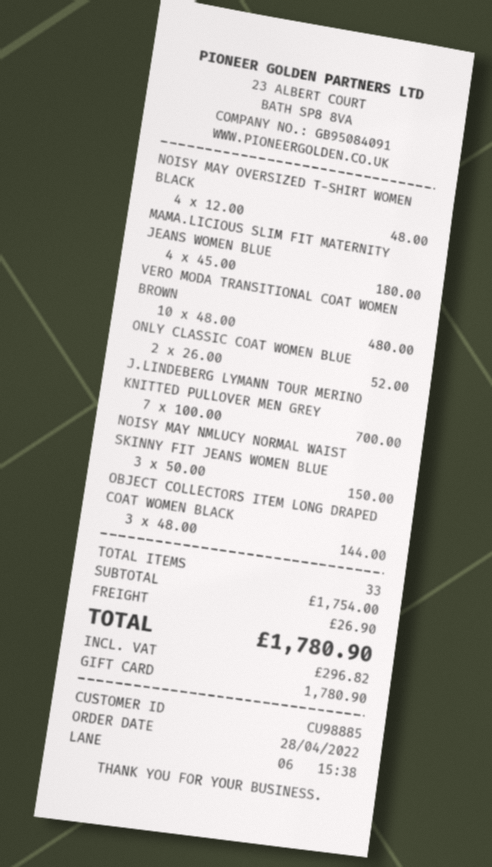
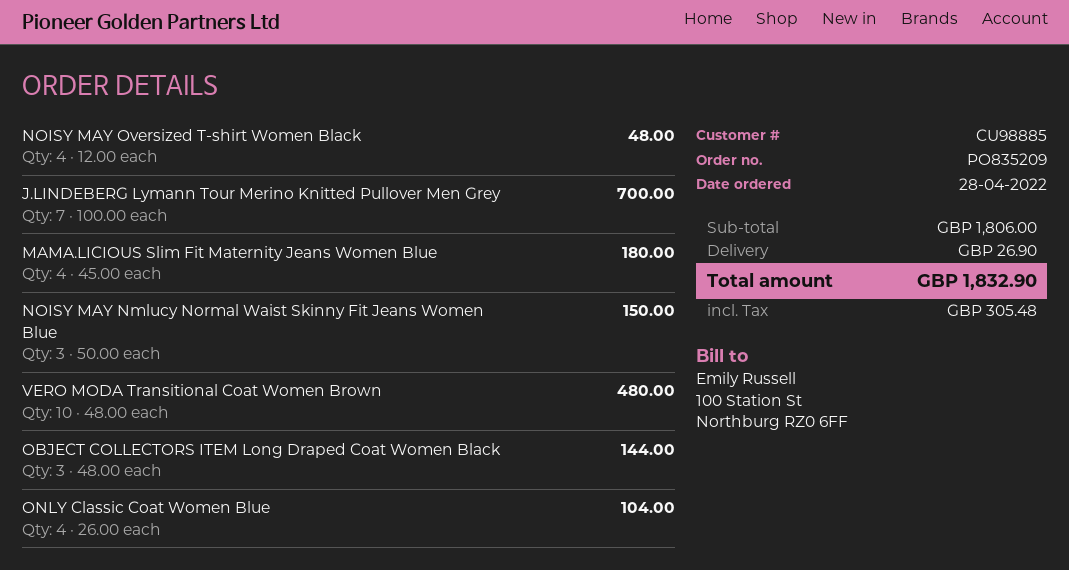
ONLY CLASSIC COAT WOMEN BLUE: 2 x 26.00 = 52.00 -> 4 x 26.00 = 104.00
subtotal: 1754.00 -> 1806.00
tax: 296.82 -> 305.48
total: 1780.90 -> 1832.90

